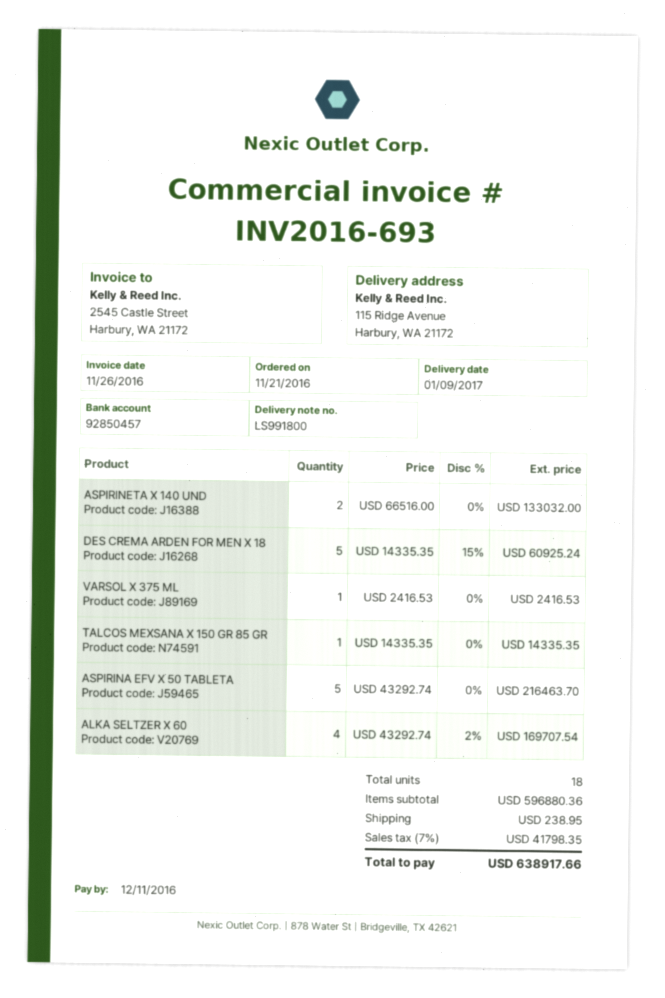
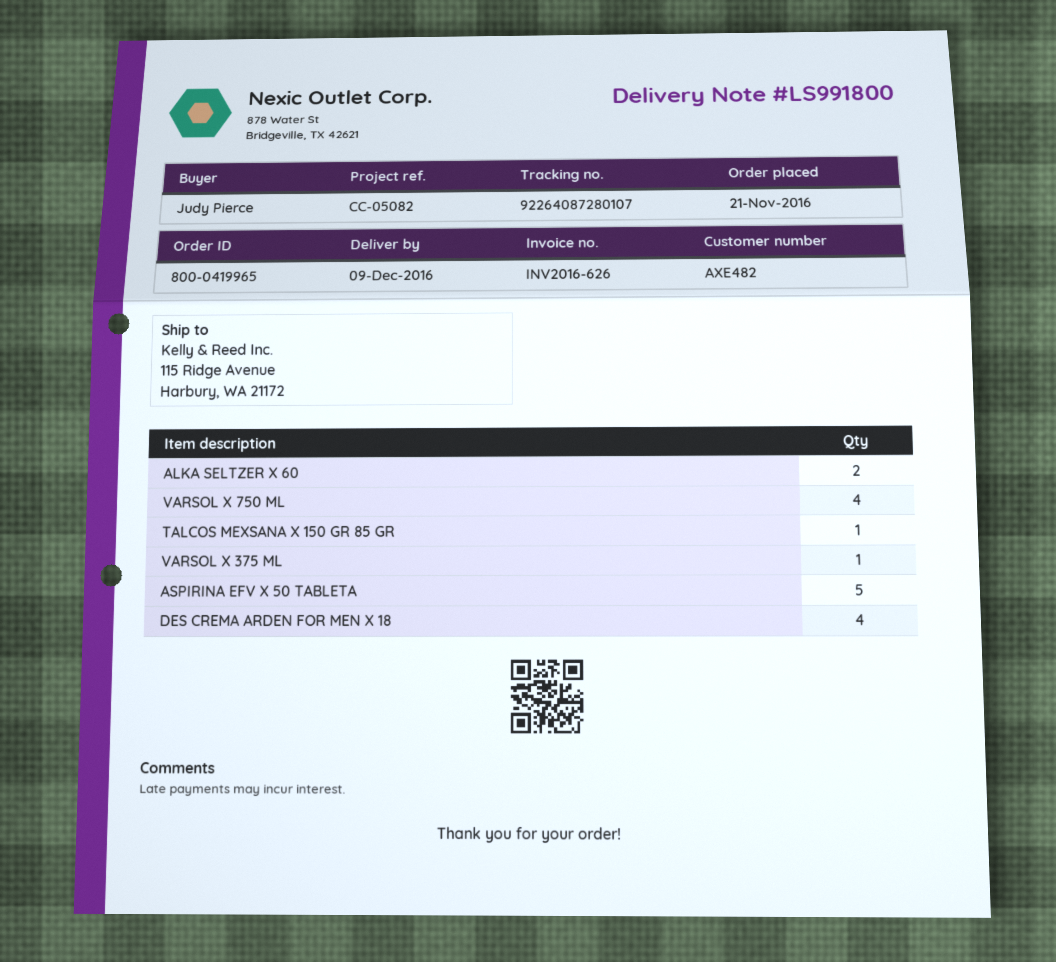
delivery date: 2017-01-09 -> 2016-12-09
invoice number: INV2016-693 -> INV2016-626
ASPIRINETA X 140 UND: 2 -> none
DES CREMA ARDEN FOR MEN X 18: 5 -> 4
ALKA SELTZER X 60: 4 -> 2
VARSOL X 750 ML: none -> 4

